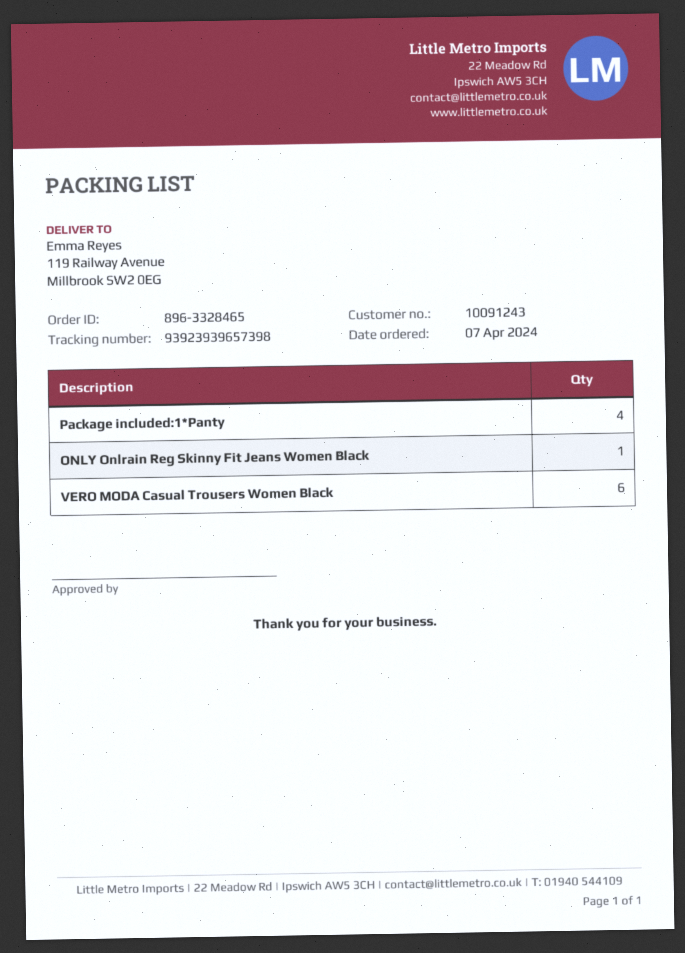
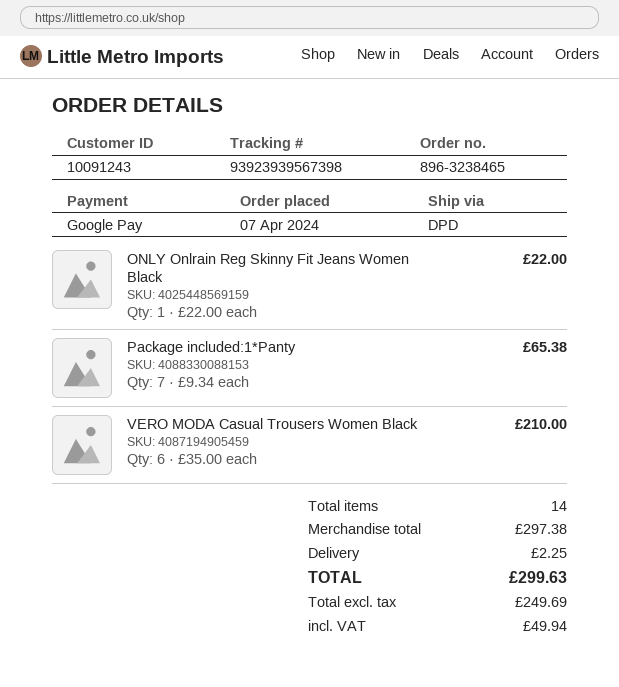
order number: 896-3328465 -> 896-3238465
tracking number: 93923939657398 -> 93923939567398
Package included:1*Panty: 4 -> 7

